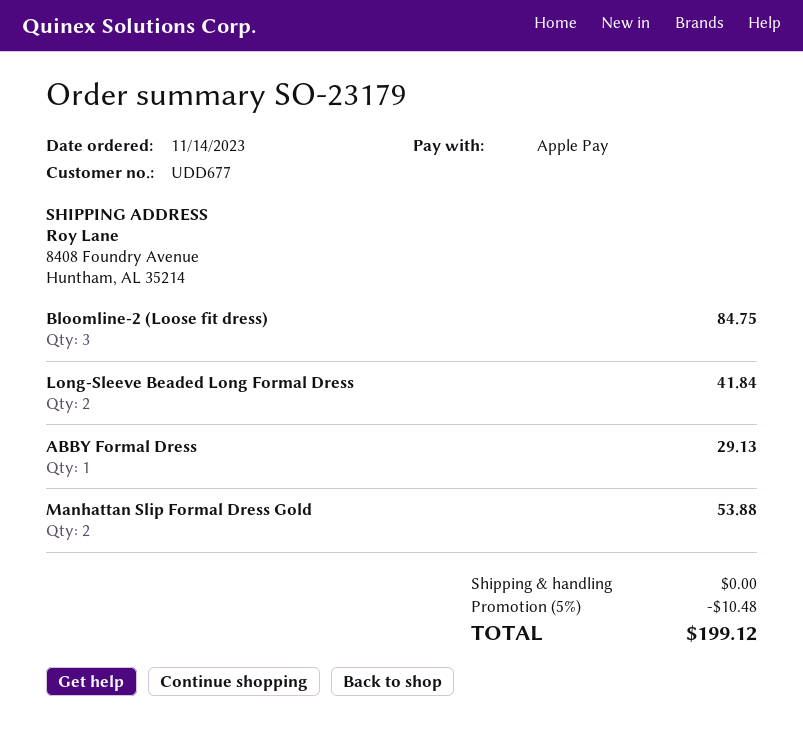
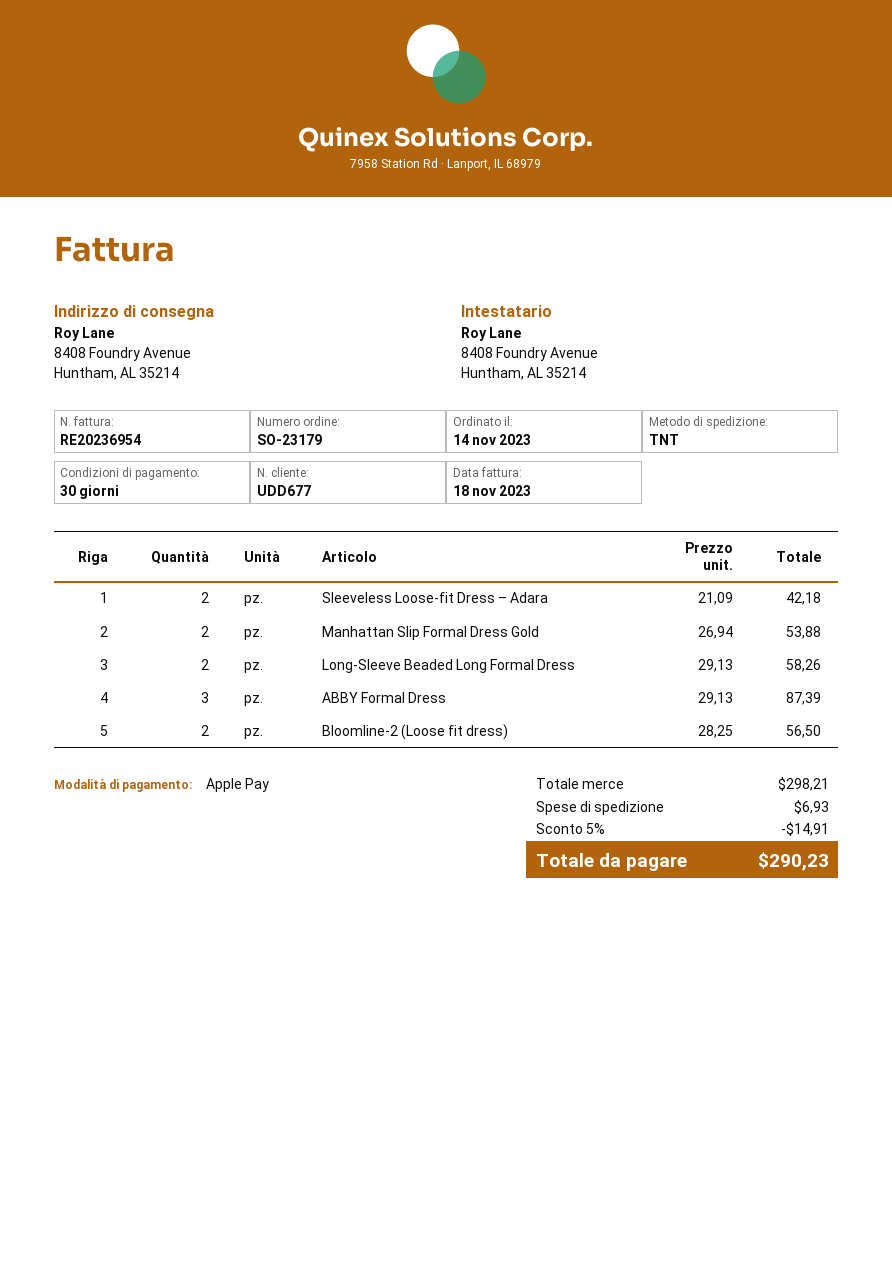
Bloomline-2 (Loose fit dress): 3 for 84.75 -> 2 for 56.50
Long-Sleeve Beaded Long Formal Dress: 2 for 41.84 -> 2 for 58.26
ABBY Formal Dress: 1 for 29.13 -> 3 for 87.39
Sleeveless Loose-fit Dress – Adara: none -> 2 for 42.18
discount: 5% = 10.48 -> 5% = 14.91
shipping: 0.00 -> 6.93
total: 199.12 -> 290.23

